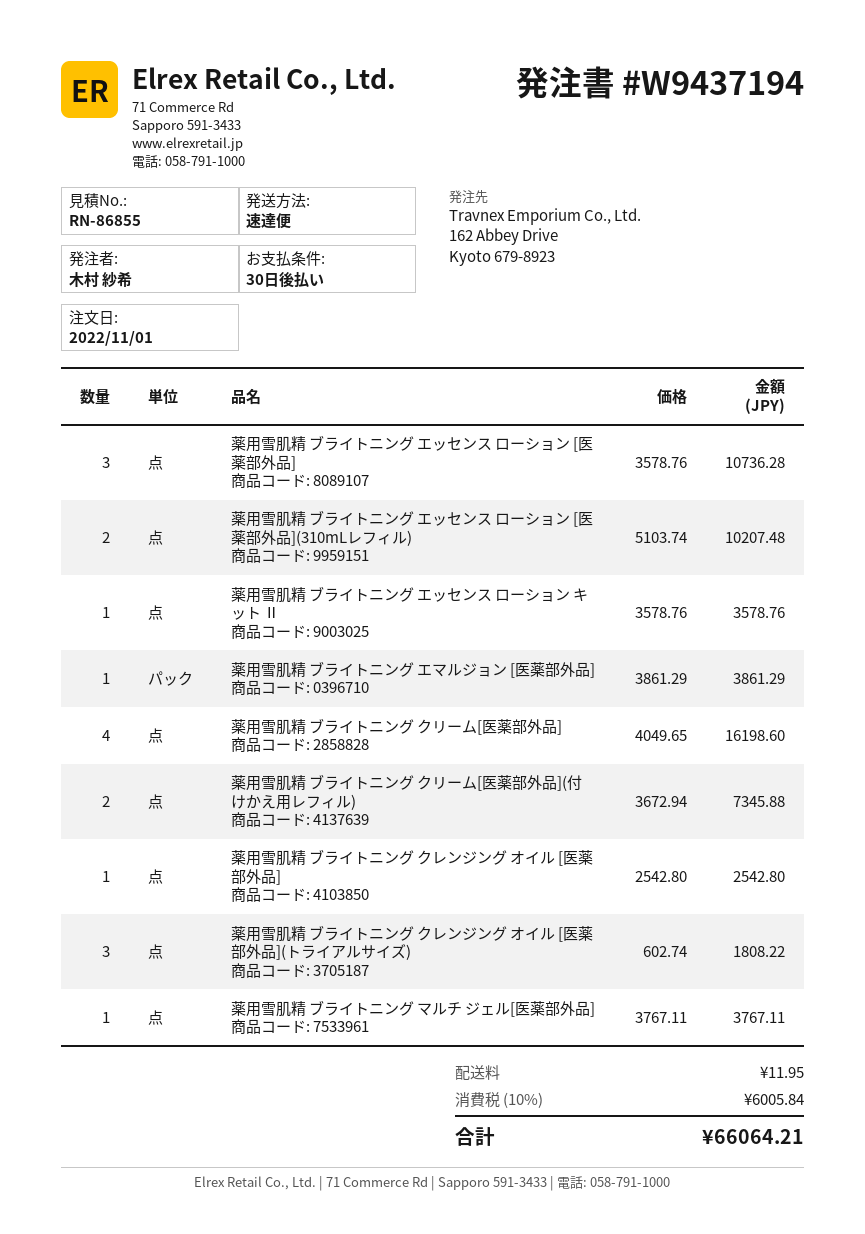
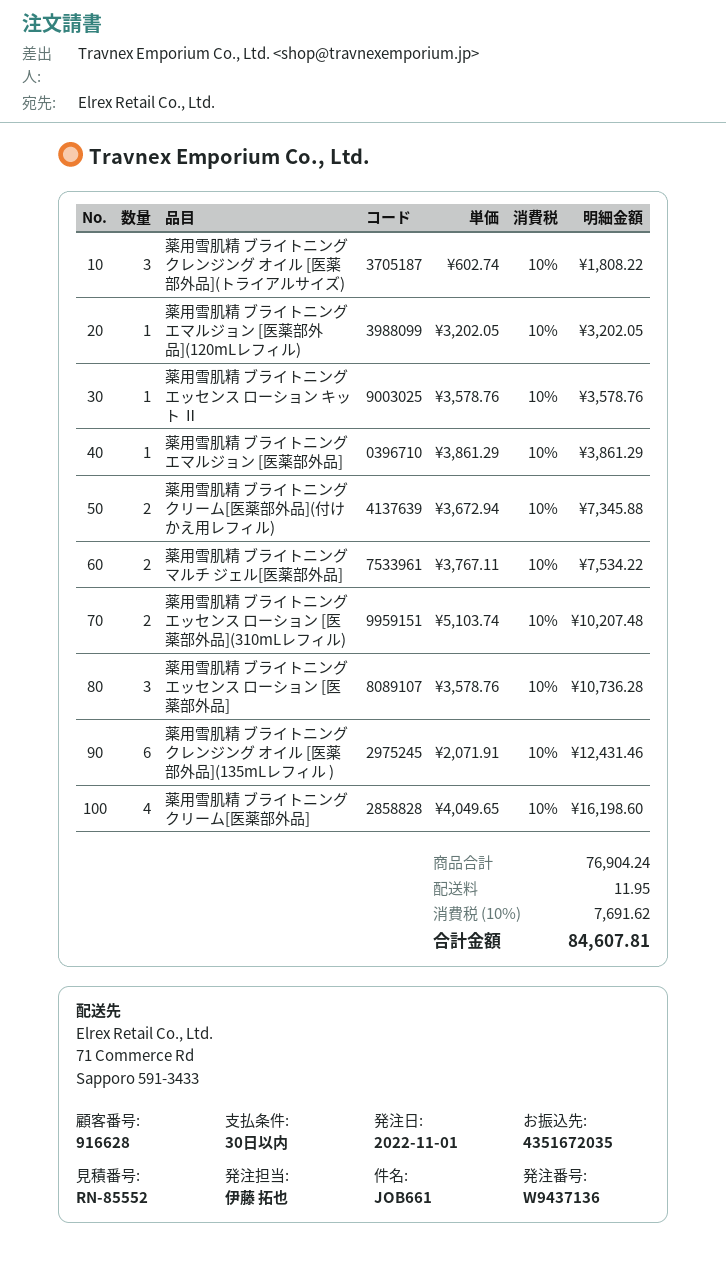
quote number: RN-86855 -> RN-85552
order number: W9437194 -> W9437136
ordered by: 木村 紗希 -> 伊藤 拓也
薬用雪肌精 ブライトニング クレンジング オイル [医薬部外品]: 1 x 2542.80 = 2542.80 -> none
薬用雪肌精 ブライトニング マルチ ジェル[医薬部外品]: 1 x 3767.11 = 3767.11 -> 2 x 3767.11 = 7534.22
薬用雪肌精 ブライトニング エマルジョン [医薬部外品](120mLレフィル): none -> 1 x 3202.05 = 3202.05
薬用雪肌精 ブライトニング クレンジング オイル [医薬部外品](135mLレフィル ): none -> 6 x 2071.91 = 12431.46
tax: 10% = 6005.84 -> 10% = 7691.62
total: 66064.21 -> 84607.81

